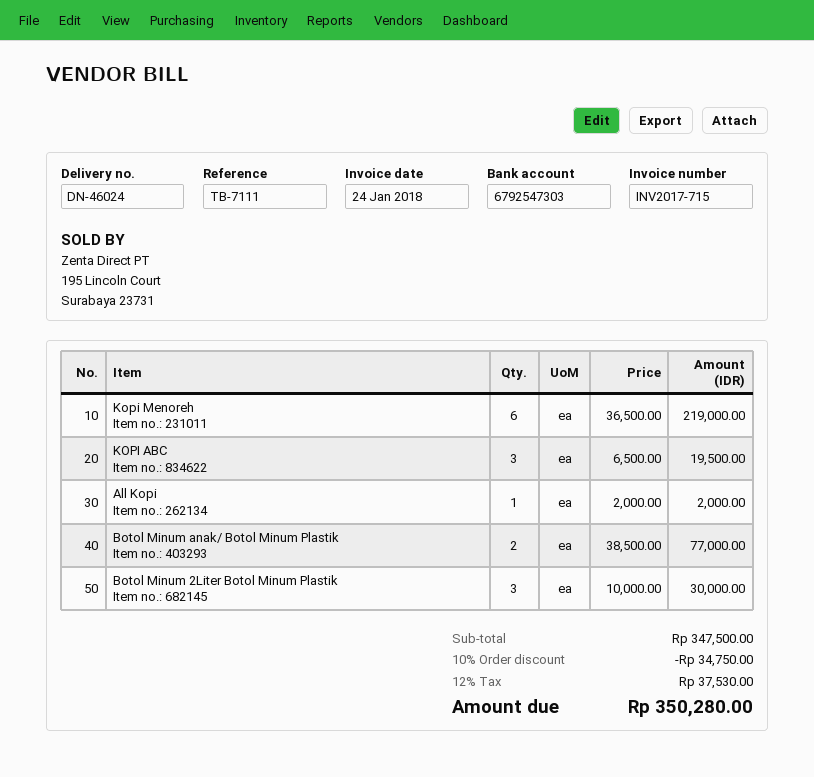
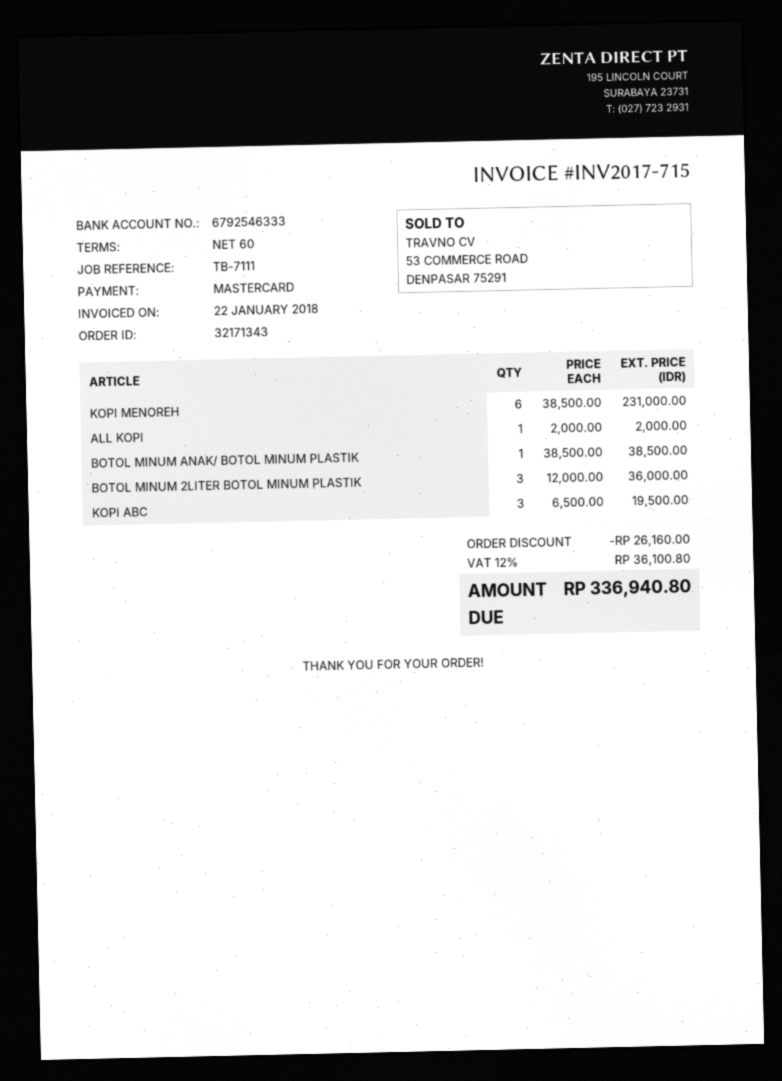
invoice date: 2018-01-24 -> 2018-01-22
bank account: 6792547303 -> 6792546333
Kopi Menoreh: 6 x 36500.00 = 219000.00 -> 6 x 38500.00 = 231000.00
Botol Minum anak/ Botol Minum Plastik: 2 x 38500.00 = 77000.00 -> 1 x 38500.00 = 38500.00
Botol Minum 2Liter Botol Minum Plastik: 3 x 10000.00 = 30000.00 -> 3 x 12000.00 = 36000.00
discount: 34750.00 -> 26160.00
tax: 12% = 37530.00 -> 12% = 36100.80
total: 350280.00 -> 336940.80

